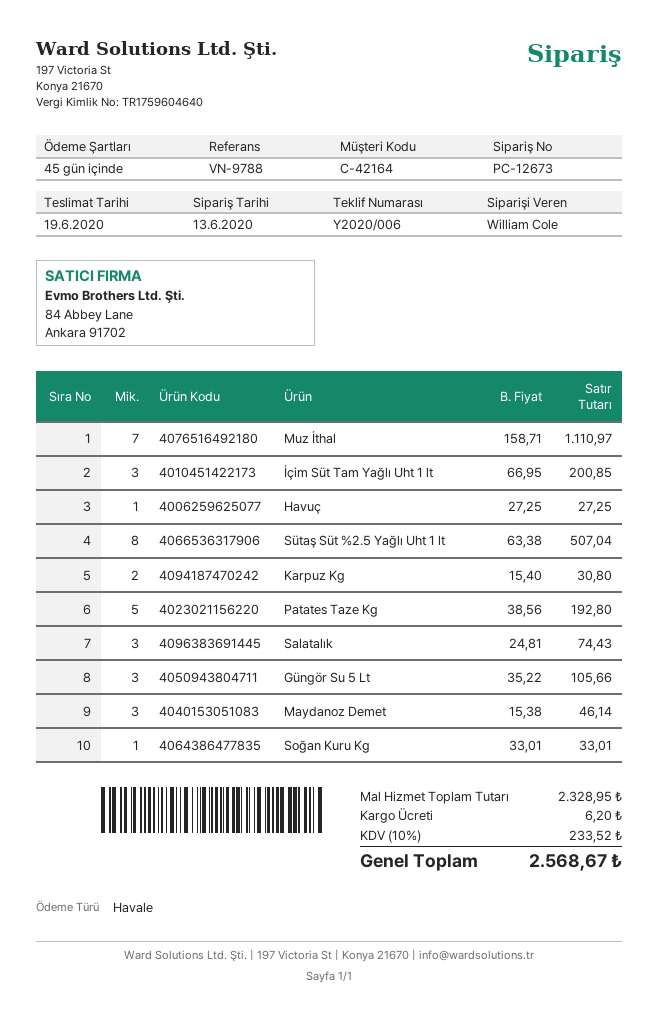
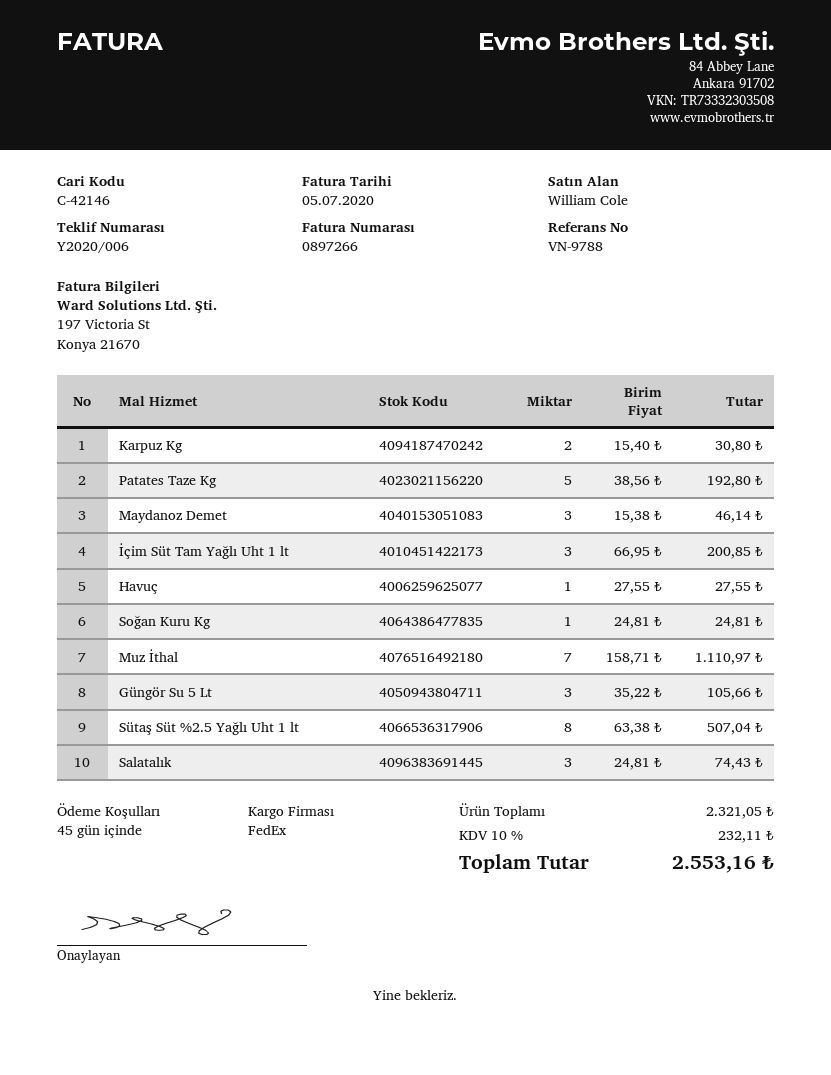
customer number: C-42164 -> C-42146
Havuç: 1 x 27.25 = 27.25 -> 1 x 27.55 = 27.55
Soğan Kuru Kg: 1 x 33.01 = 33.01 -> 1 x 24.81 = 24.81
subtotal: 2328.95 -> 2321.05
shipping: 6.20 -> none
tax: 10% = 233.52 -> 10% = 232.11
total: 2568.67 -> 2553.16

